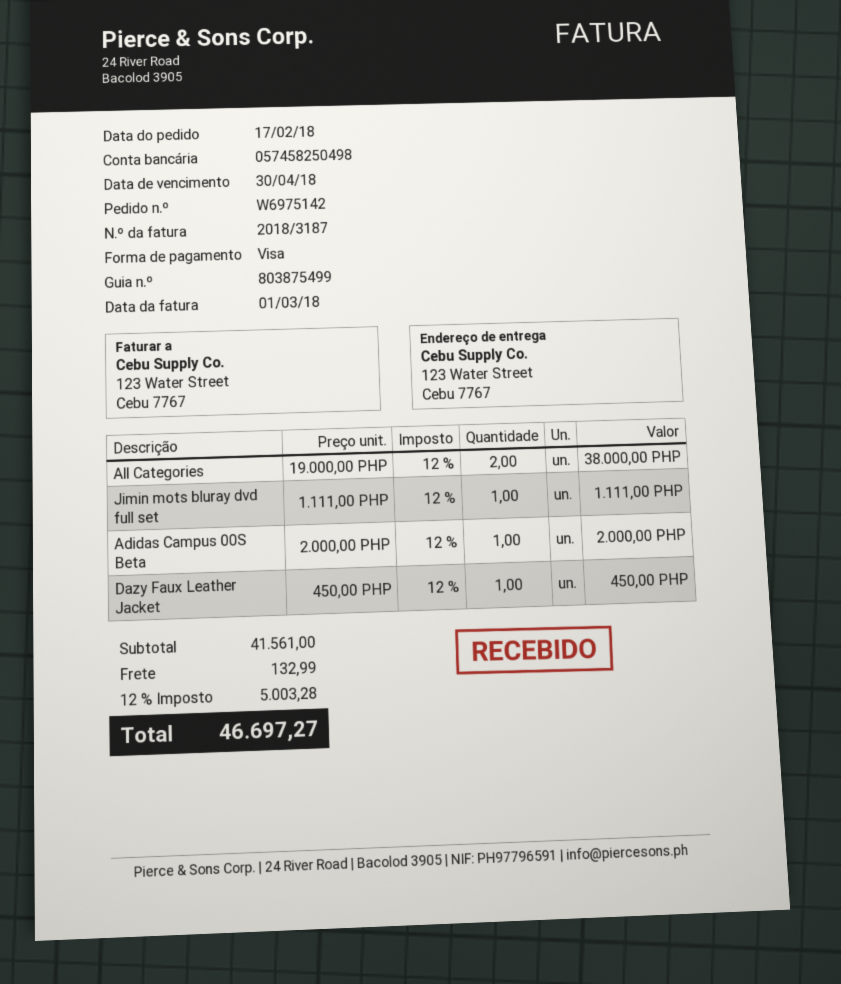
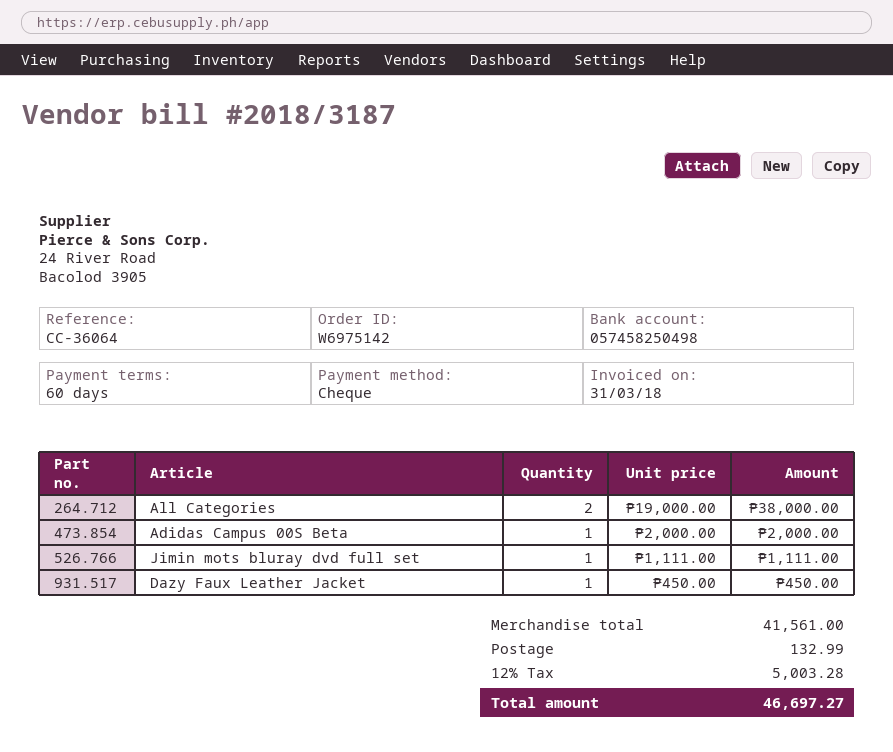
invoice date: 2018-03-01 -> 2018-03-31
payment method: Visa -> cheque

